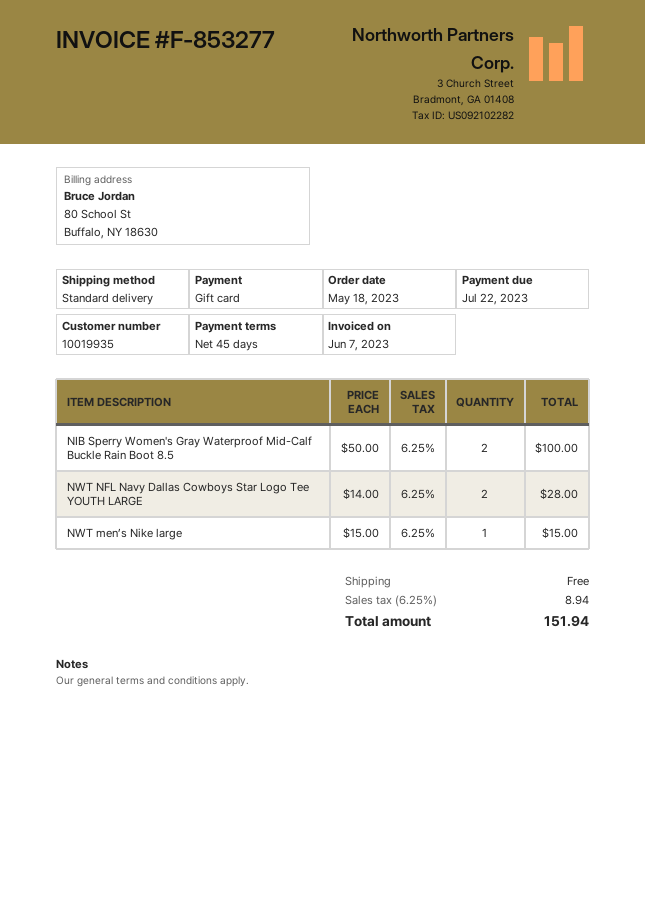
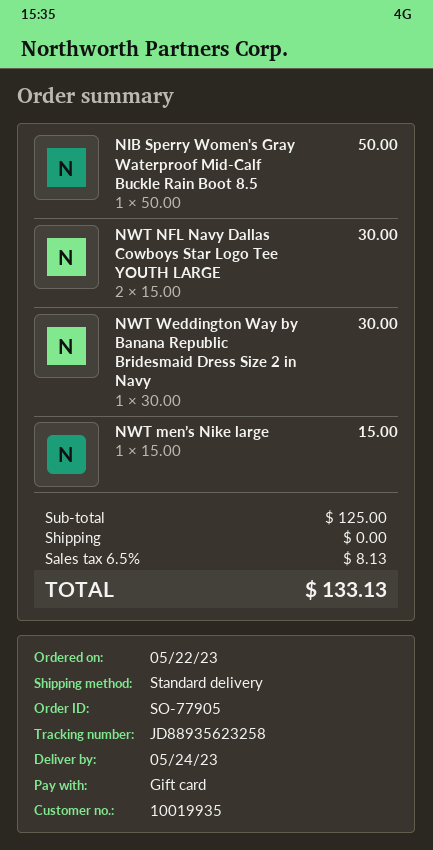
order date: 2023-05-18 -> 2023-05-22
NIB Sperry Women's Gray Waterproof Mid-Calf Buckle Rain Boot 8.5: 2 x 50.00 = 100.00 -> 1 x 50.00 = 50.00
NWT NFL Navy Dallas Cowboys Star Logo Tee YOUTH LARGE: 2 x 14.00 = 28.00 -> 2 x 15.00 = 30.00
NWT Weddington Way by Banana Republic Bridesmaid Dress Size 2 in Navy: none -> 1 x 30.00 = 30.00
tax: 6.25% = 8.94 -> 6.5% = 8.13
total: 151.94 -> 133.13

